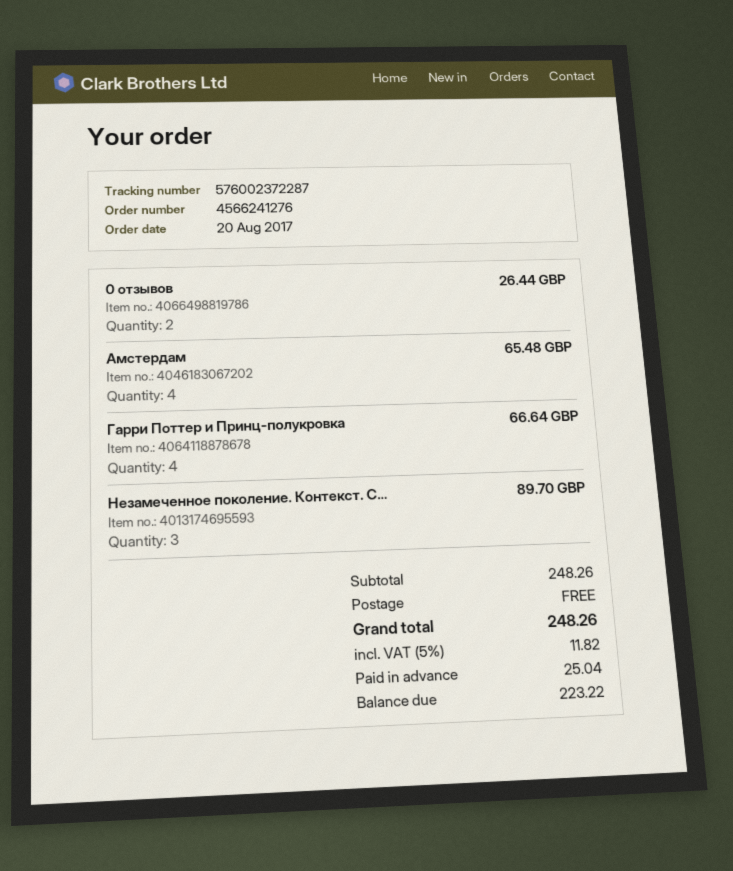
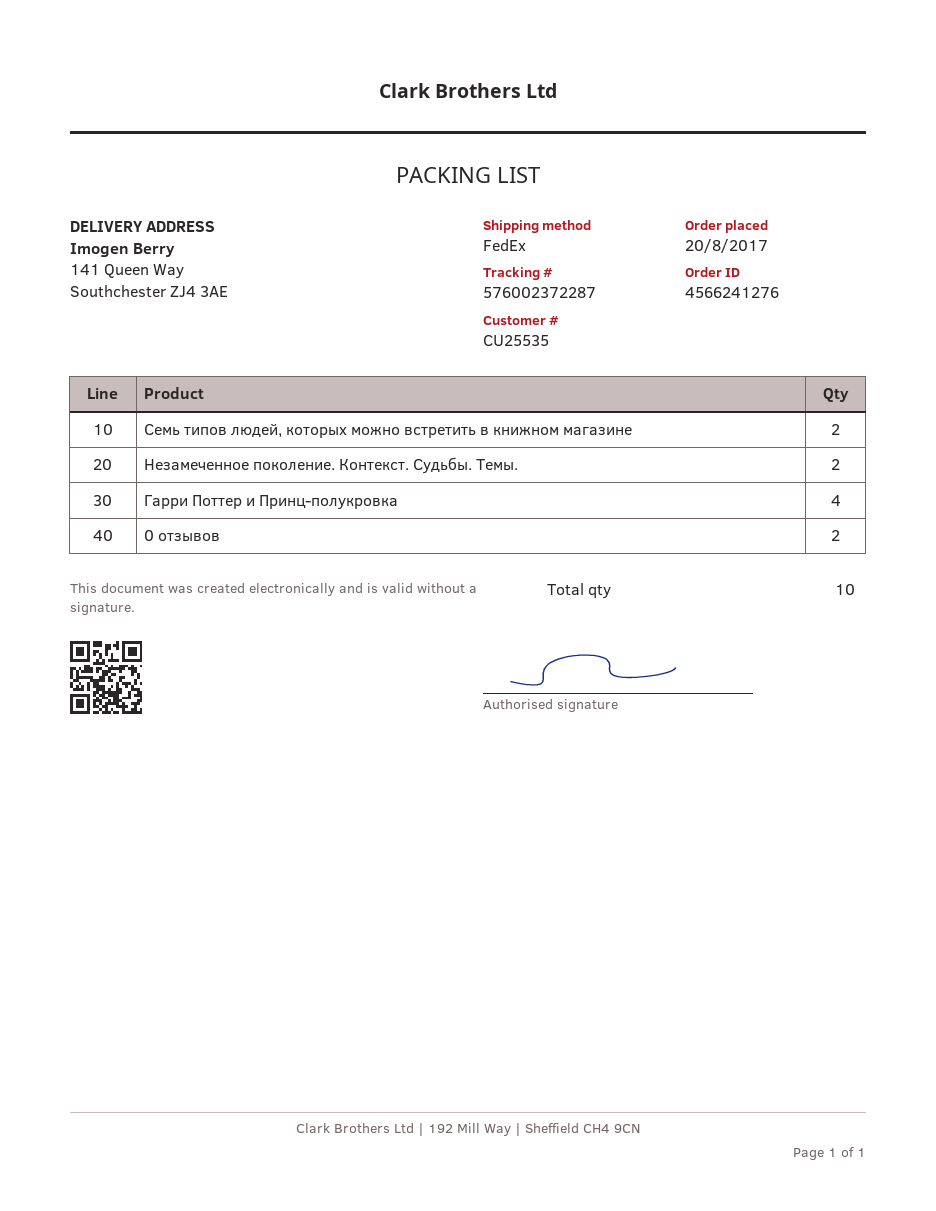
Амстердам: 4 -> none
Незамеченное поколение. Контекст. С...: 3 -> 2
Семь типов людей, которых можно встретить в книжном магазине: none -> 2

